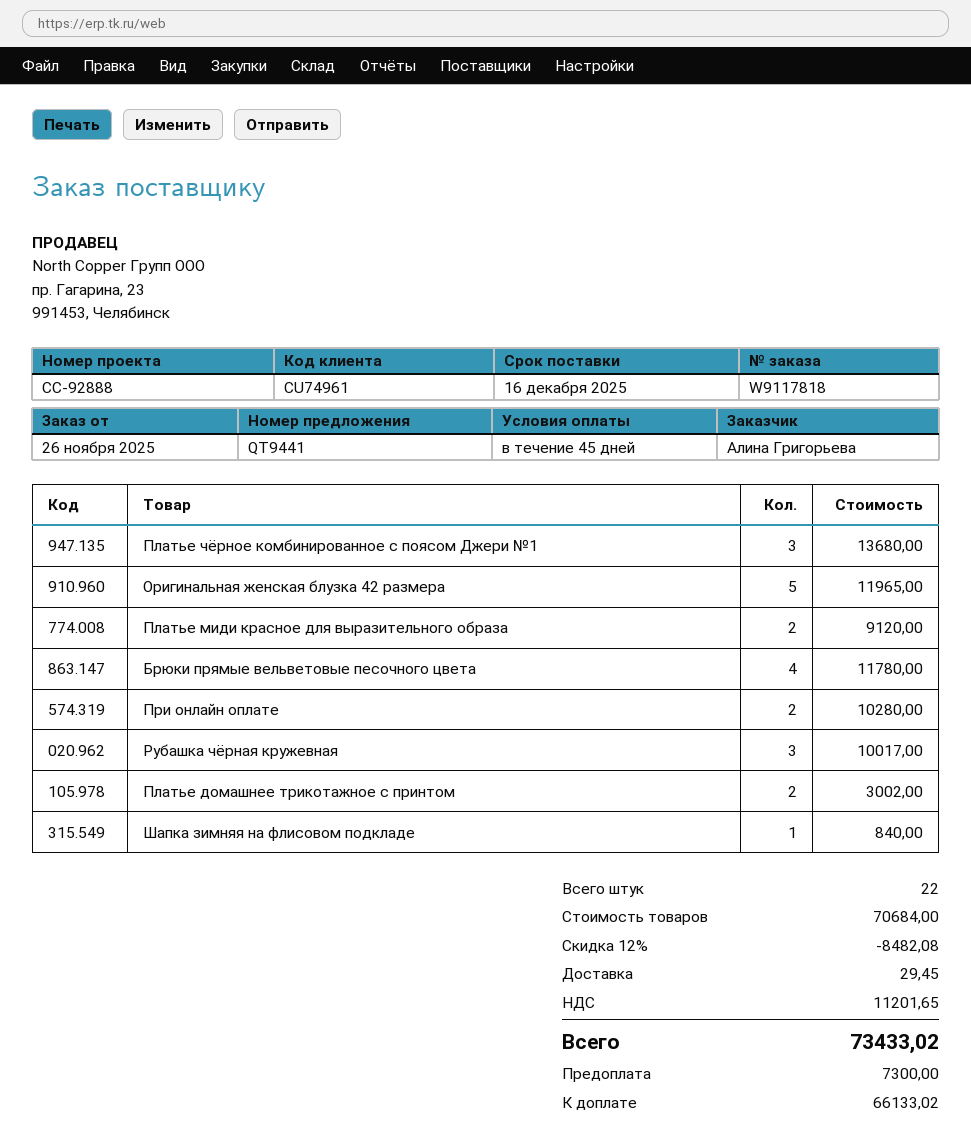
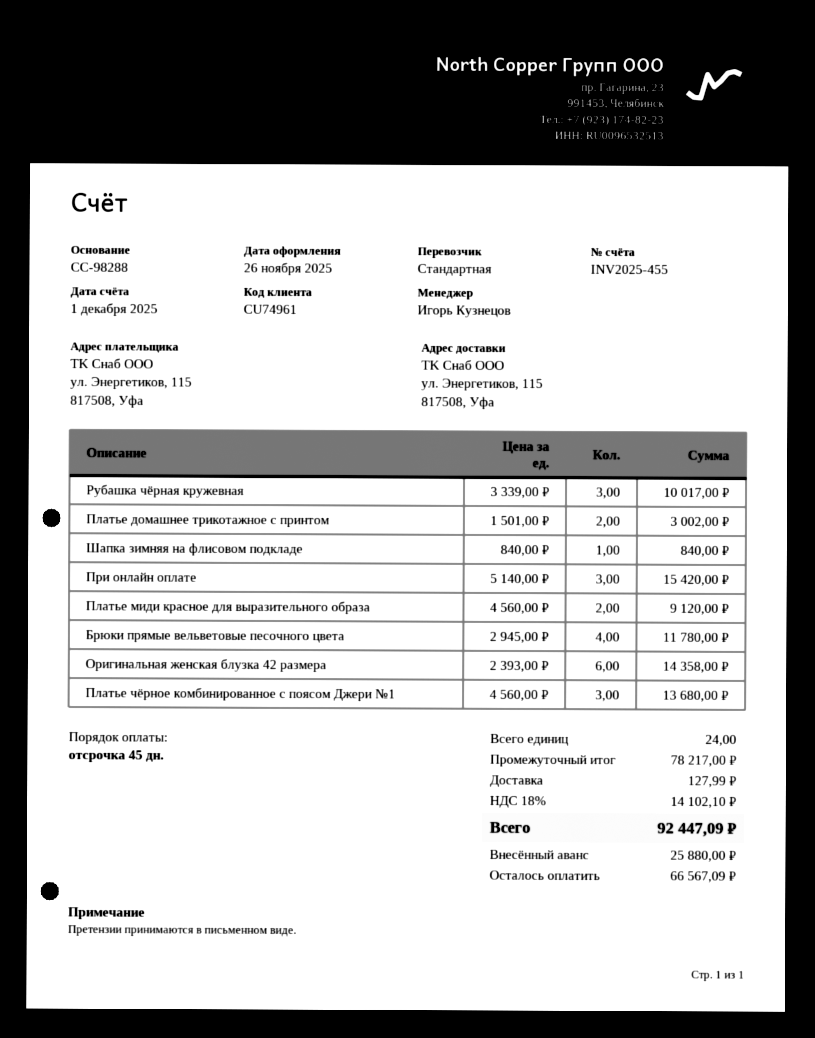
reference: CC-92888 -> CC-98288
Оригинальная женская блузка 42 размера: 5 for 11965.00 -> 6 for 14358.00
При онлайн оплате: 2 for 10280.00 -> 3 for 15420.00
total quantity: 22 -> 24
subtotal: 70684.00 -> 78217.00
discount: 12% = 8482.08 -> none
shipping: 29.45 -> 127.99
tax: 11201.65 -> 14102.10
total: 73433.02 -> 92447.09
deposit: 7300.00 -> 25880.00
balance: 66133.02 -> 66567.09

